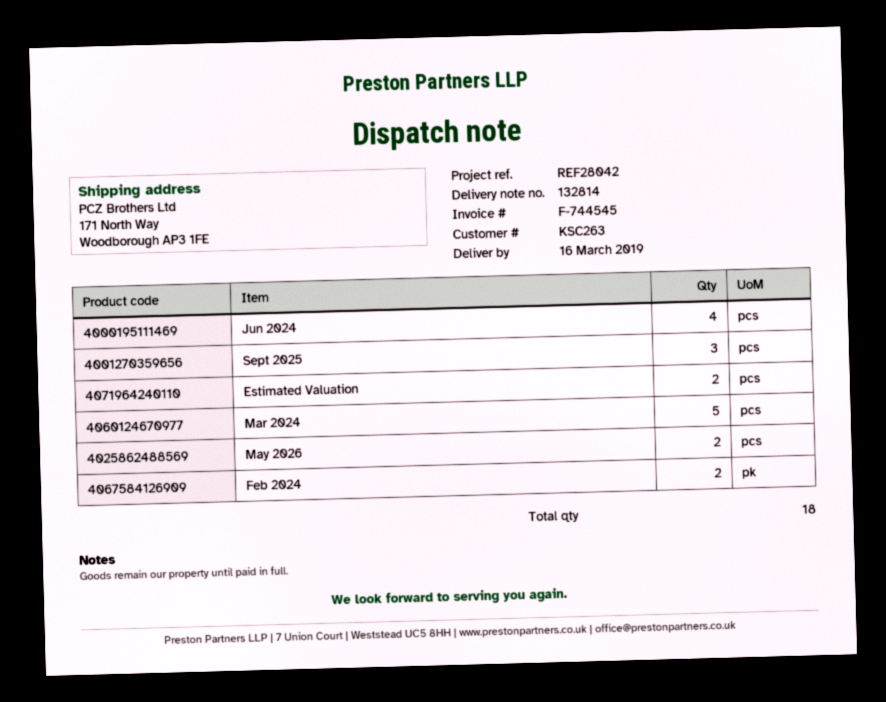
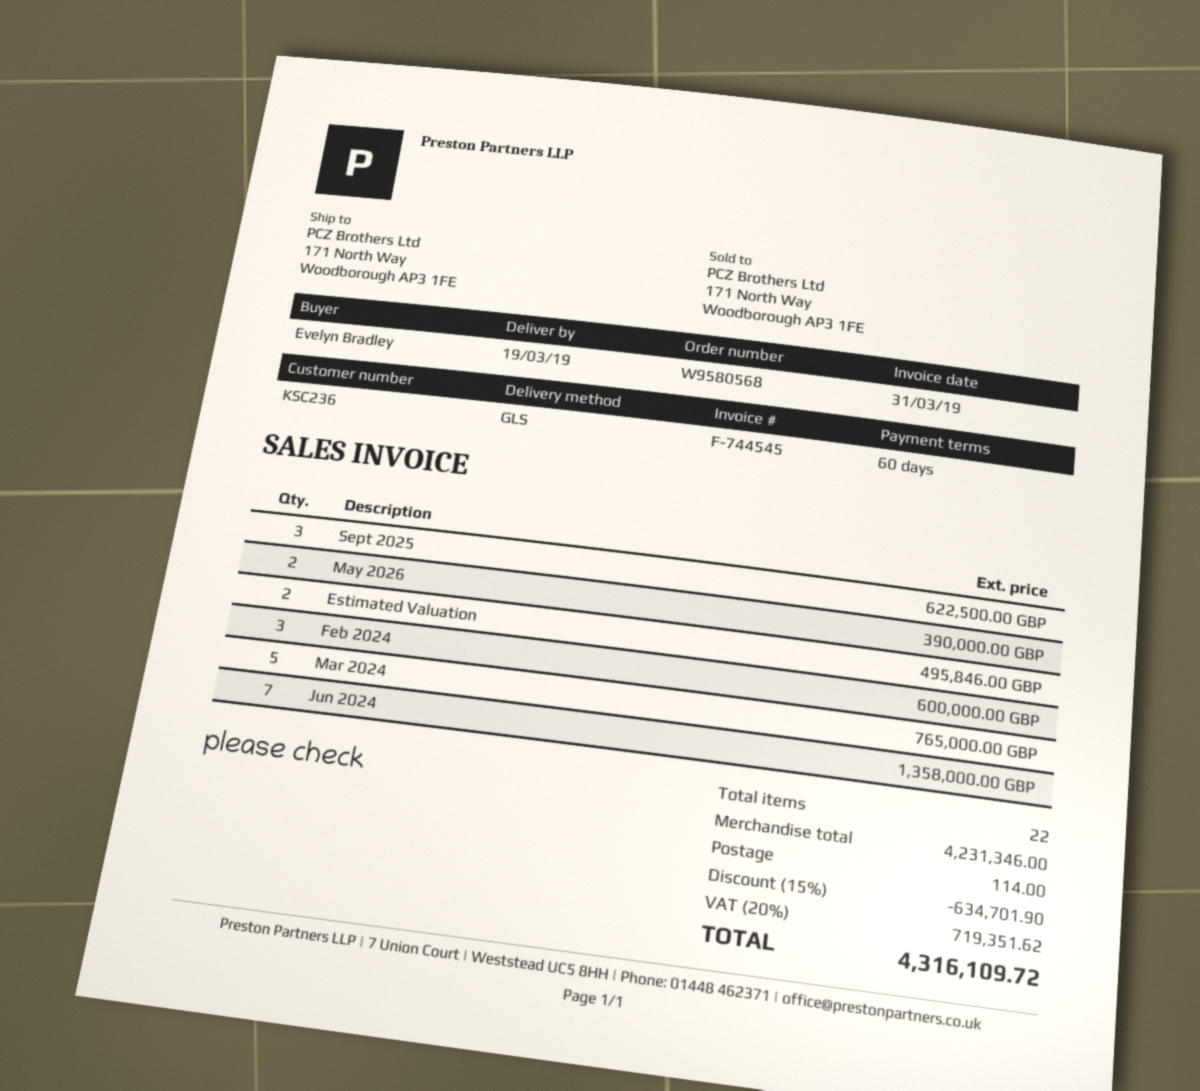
delivery date: 2019-03-16 -> 2019-03-19
customer number: KSC263 -> KSC236
Jun 2024: 4 -> 7
Feb 2024: 2 -> 3
total quantity: 18 -> 22

